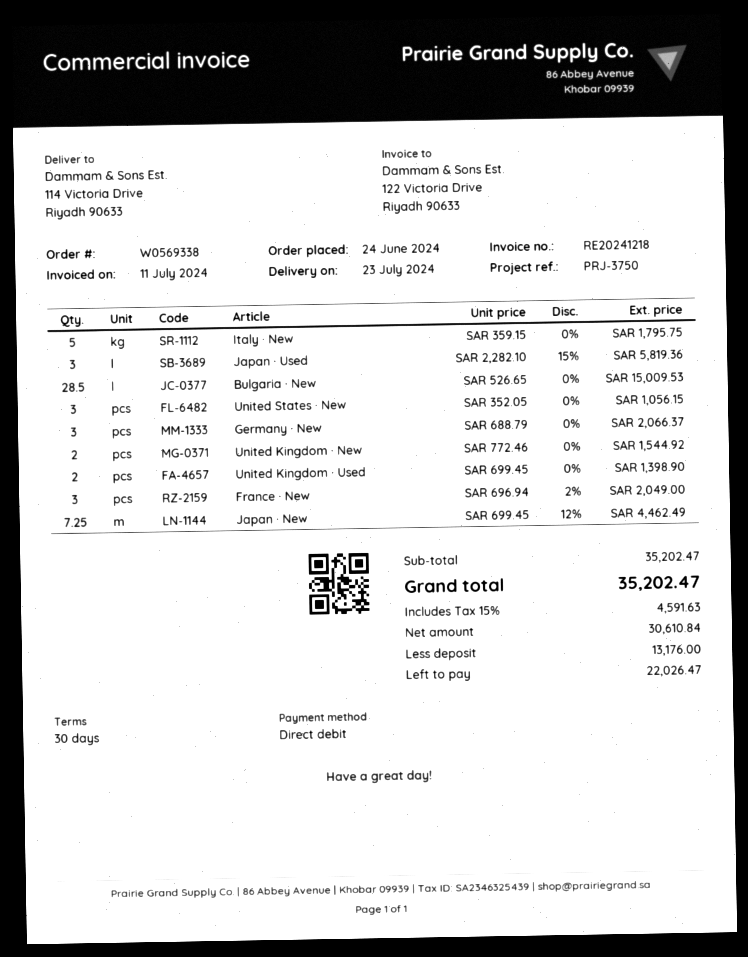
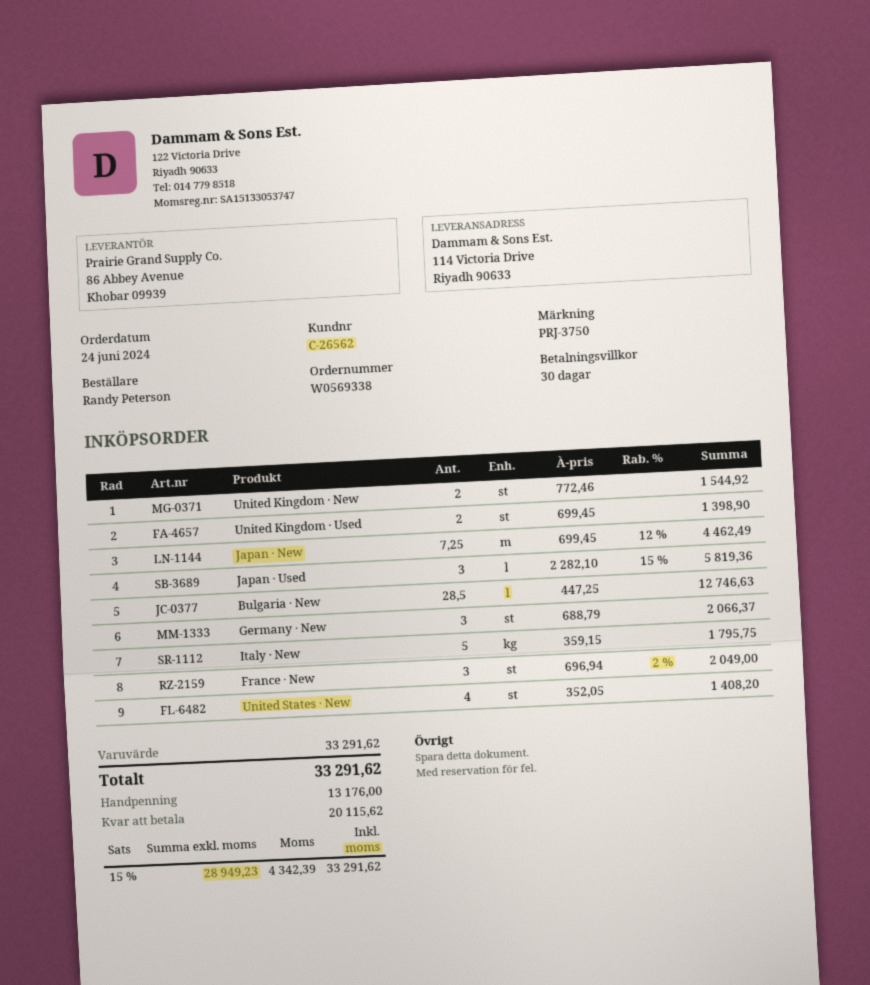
Bulgaria · New: 28.5 x 526.65 = 15009.53 -> 28.5 x 447.25 = 12746.63
United States · New: 3 x 352.05 = 1056.15 -> 4 x 352.05 = 1408.20
subtotal: 35202.47 -> 33291.62
net: 30610.84 -> 28949.23
tax: 15% = 4591.63 -> 15% = 4342.39
total: 35202.47 -> 33291.62
balance: 22026.47 -> 20115.62

